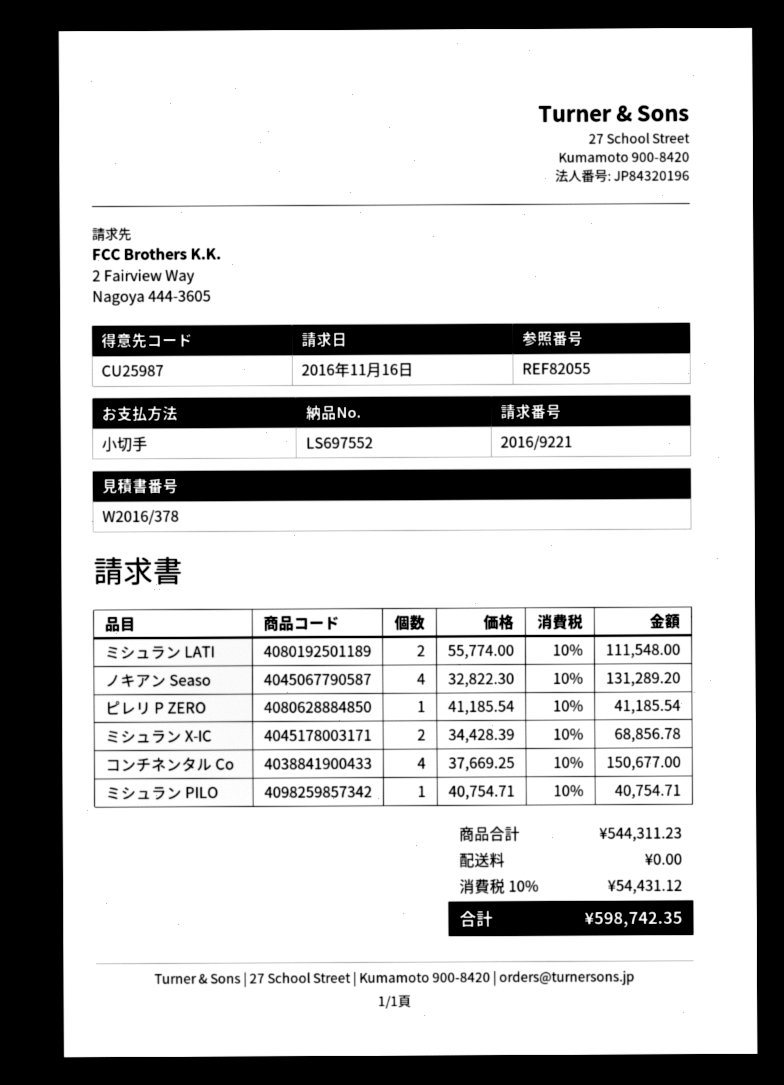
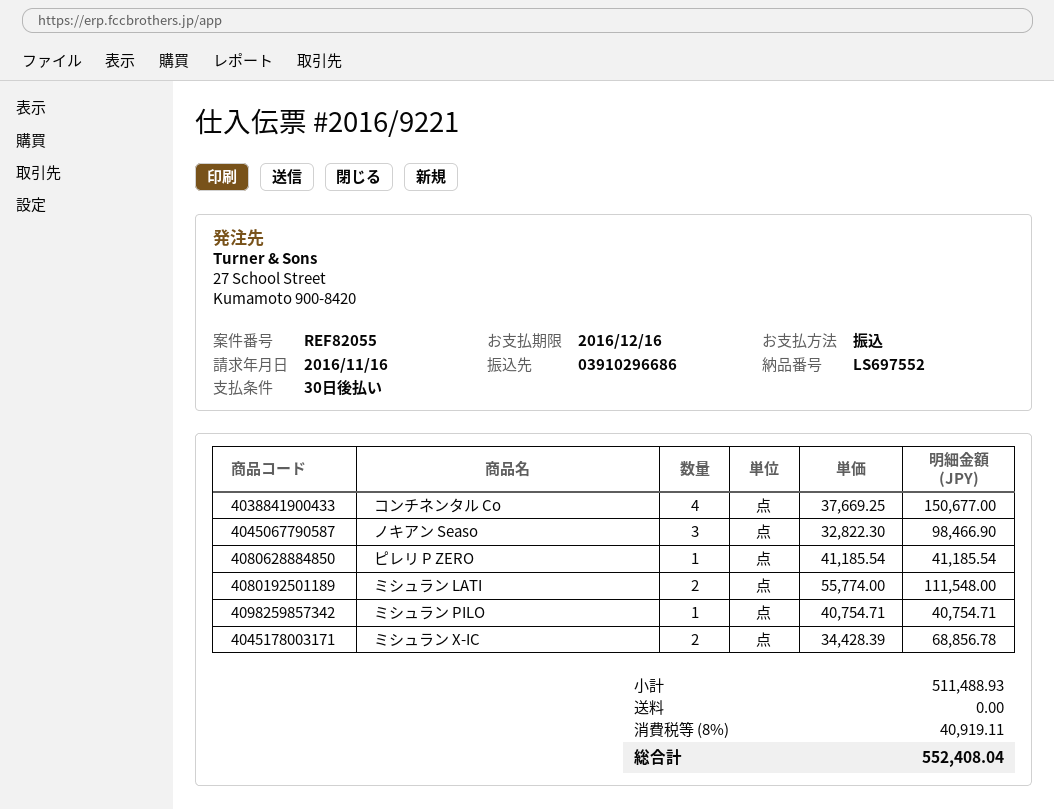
payment method: cheque -> bank transfer
ノキアン Seaso: 4 x 32822.30 = 131289.20 -> 3 x 32822.30 = 98466.90
subtotal: 544311.23 -> 511488.93
tax: 10% = 54431.12 -> 8% = 40919.11
total: 598742.35 -> 552408.04

